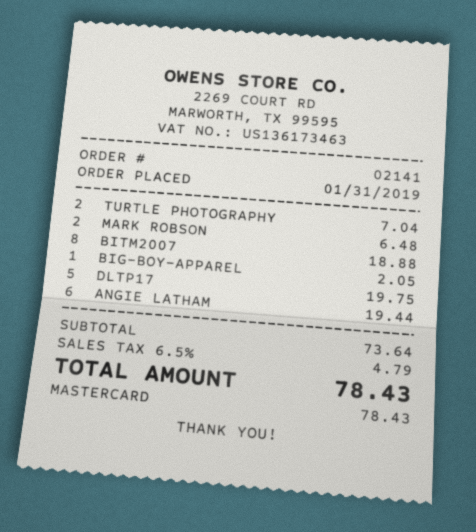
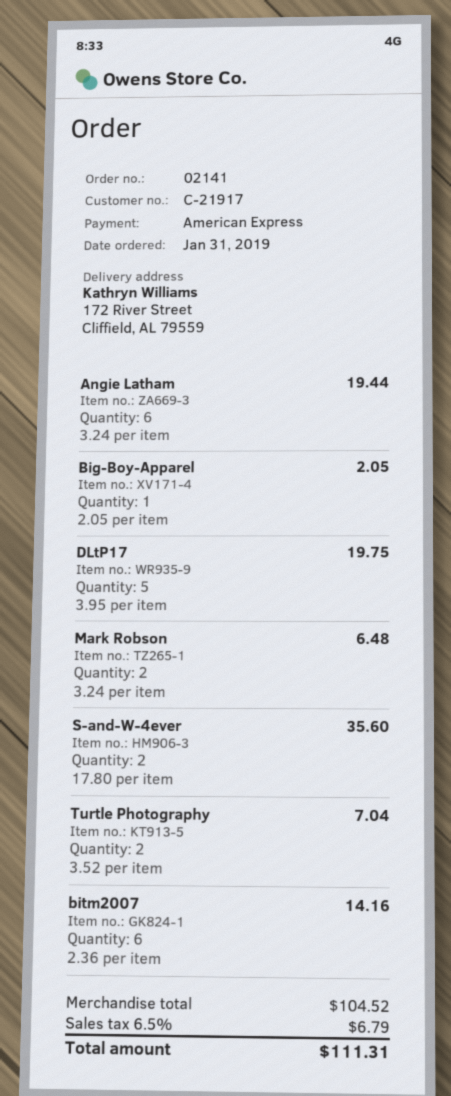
payment method: Mastercard -> American Express
BITM2007: 8 for 18.88 -> 6 for 14.16
S-and-W-4ever: none -> 2 for 35.60
subtotal: 73.64 -> 104.52
tax: 6.5% = 4.79 -> 6.5% = 6.79
total: 78.43 -> 111.31

